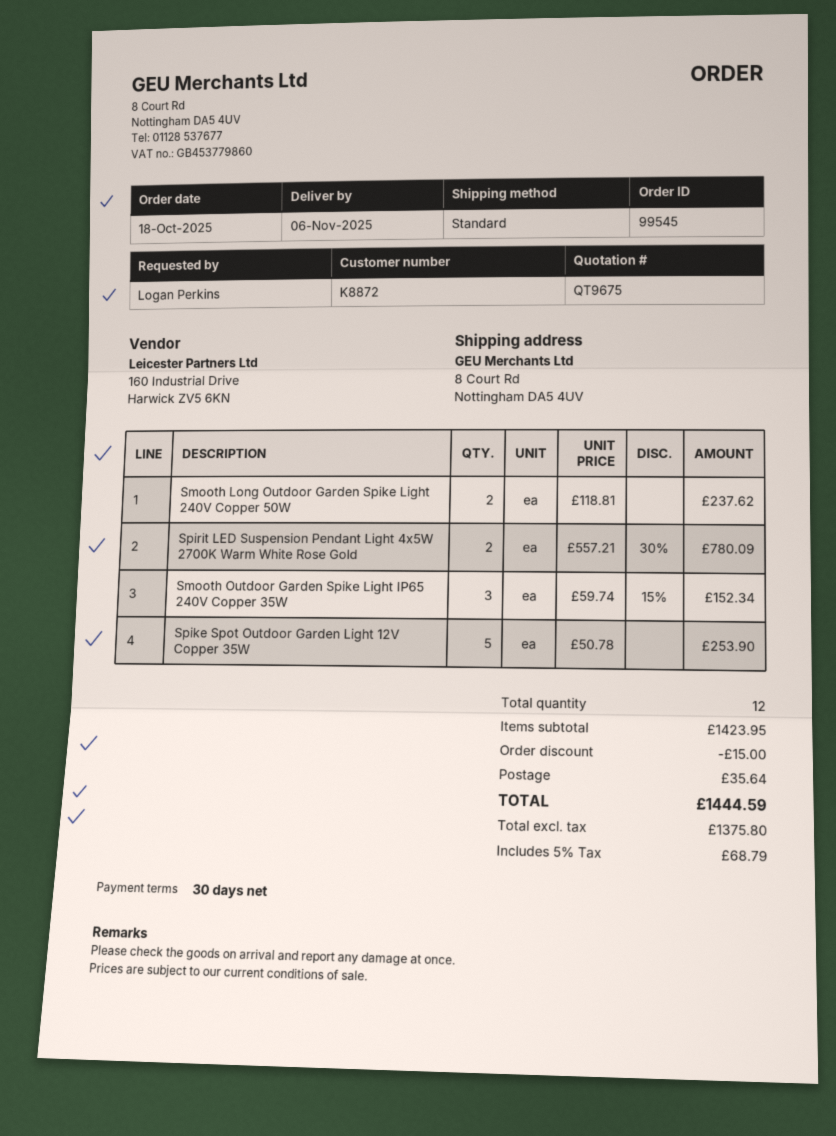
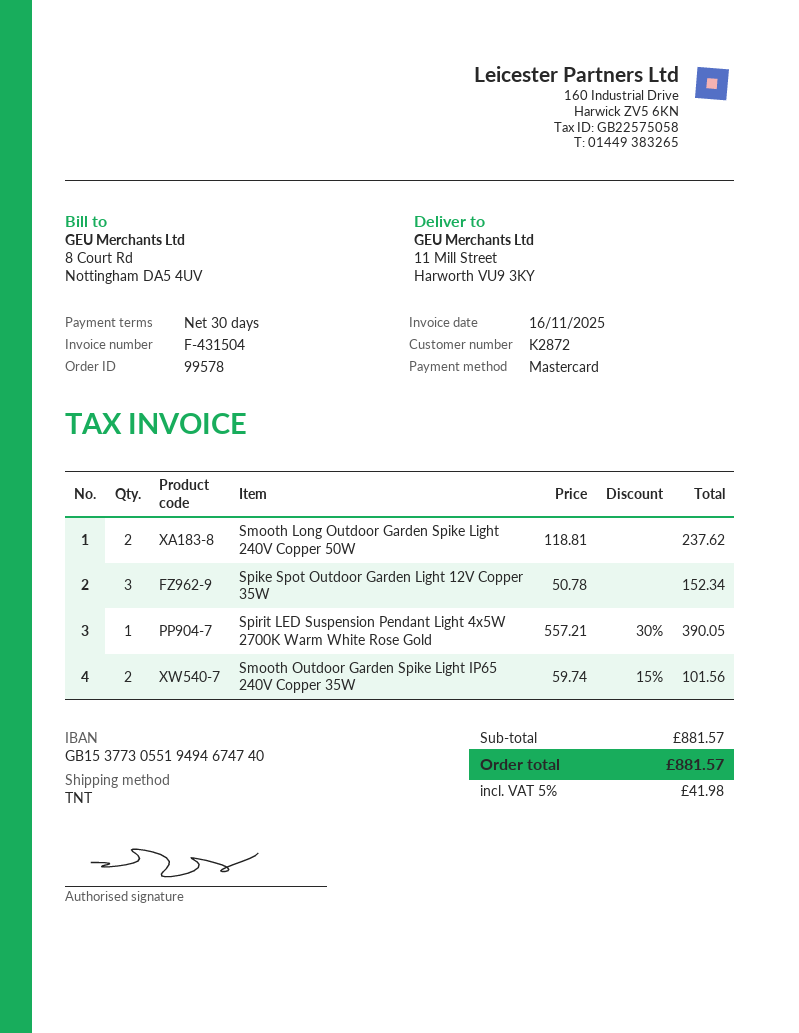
order number: 99545 -> 99578
customer number: K8872 -> K2872
shipping method: standard -> TNT
ship to: 8 Court Rd, Nottingham DA5 4UV -> 11 Mill Street, Harworth VU9 3KY
Spirit LED Suspension Pendant Light 4x5W 2700K Warm White Rose Gold: 2 x 557.21 - 30% = 780.09 -> 1 x 557.21 - 30% = 390.05
Smooth Outdoor Garden Spike Light IP65 240V Copper 35W: 3 x 59.74 - 15% = 152.34 -> 2 x 59.74 - 15% = 101.56
Spike Spot Outdoor Garden Light 12V Copper 35W: 5 x 50.78 = 253.90 -> 3 x 50.78 = 152.34
subtotal: 1423.95 -> 881.57
discount: 15.00 -> none
shipping: 35.64 -> none
tax: 5% = 68.79 -> 5% = 41.98
total: 1444.59 -> 881.57

